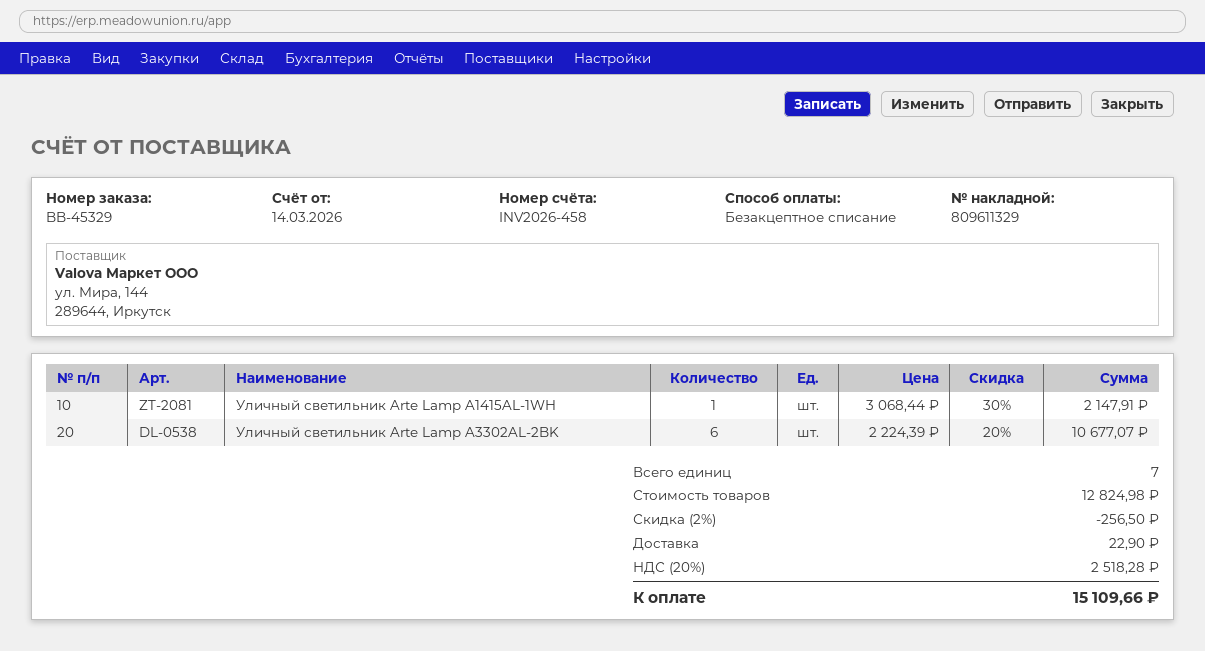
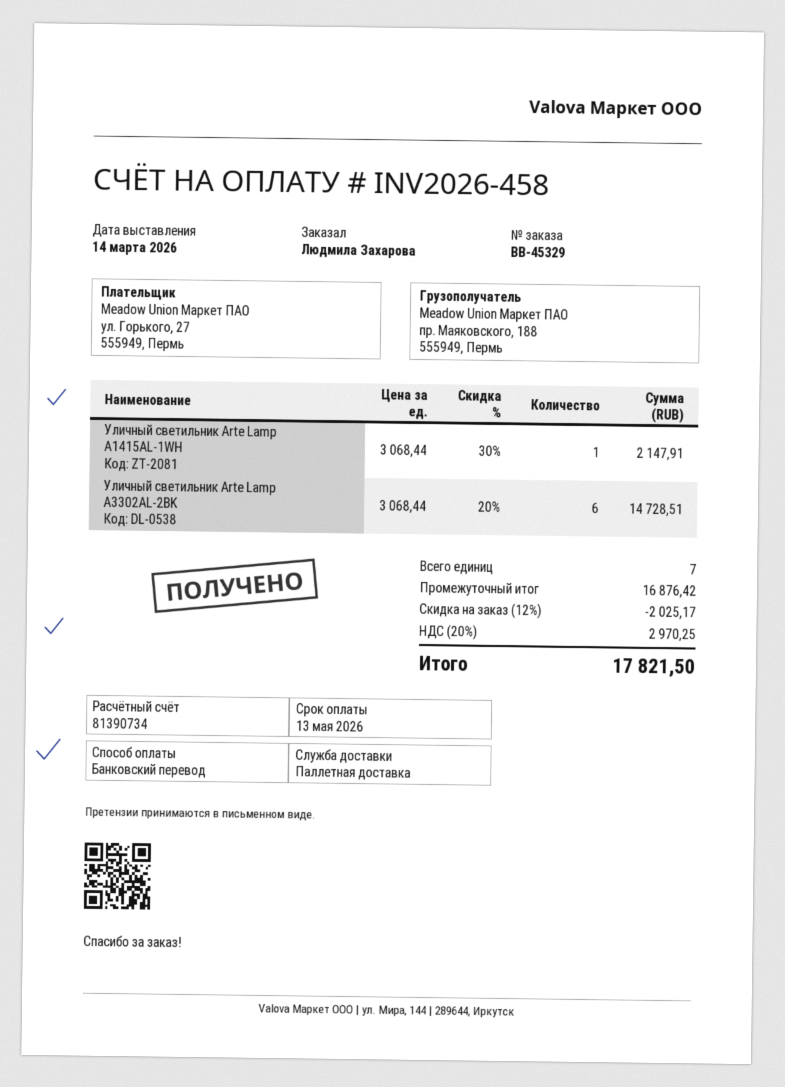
payment method: direct debit -> bank transfer
Уличный светильник Arte Lamp A3302AL-2BK: 6 x 2224.39 - 20% = 10677.07 -> 6 x 3068.44 - 20% = 14728.51
subtotal: 12824.98 -> 16876.42
discount: 2% = 256.50 -> 12% = 2025.17
shipping: 22.90 -> none
tax: 20% = 2518.28 -> 20% = 2970.25
total: 15109.66 -> 17821.50

